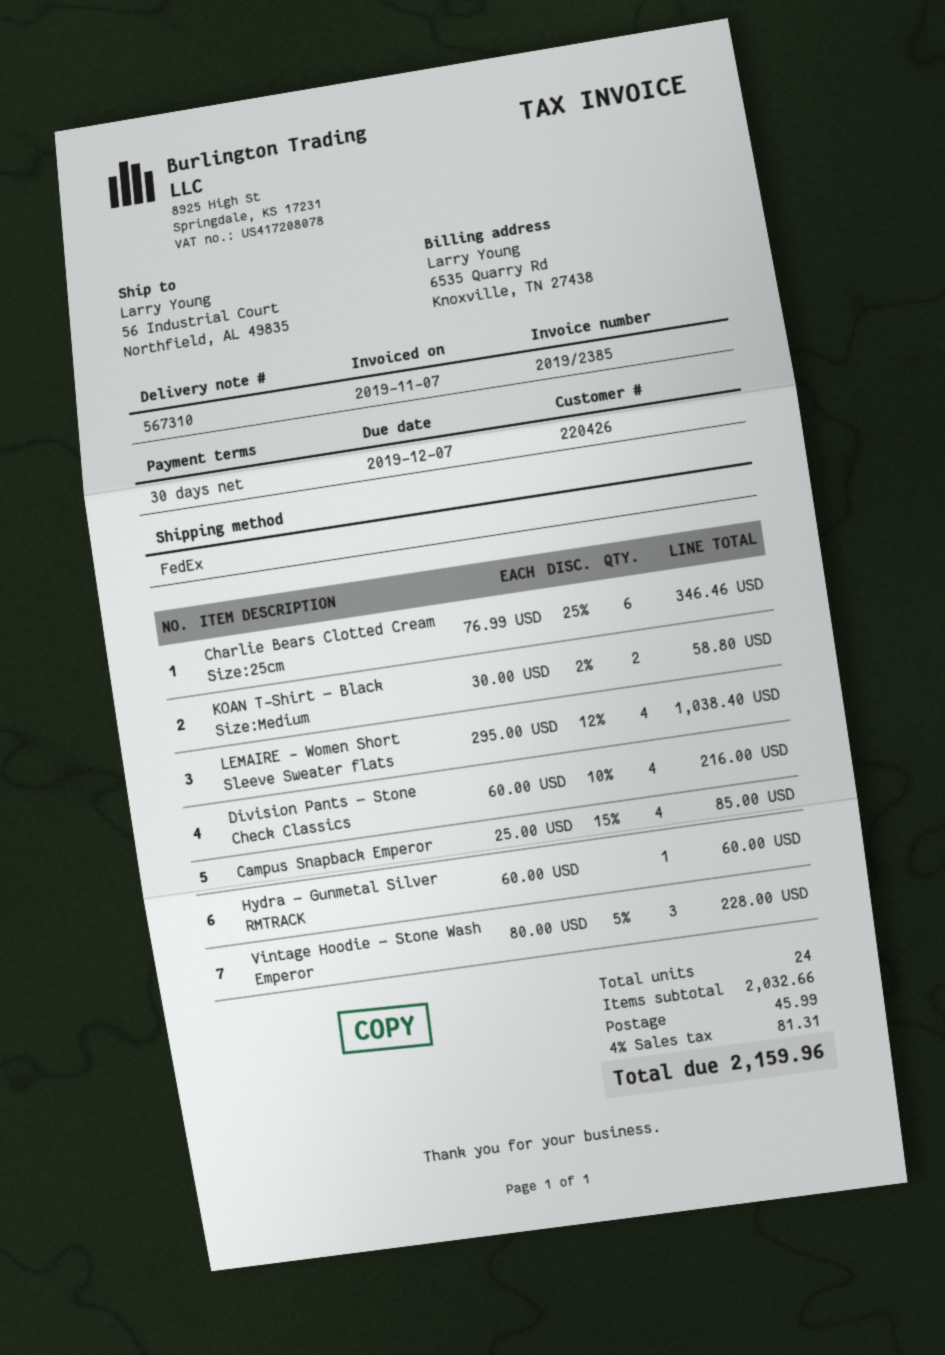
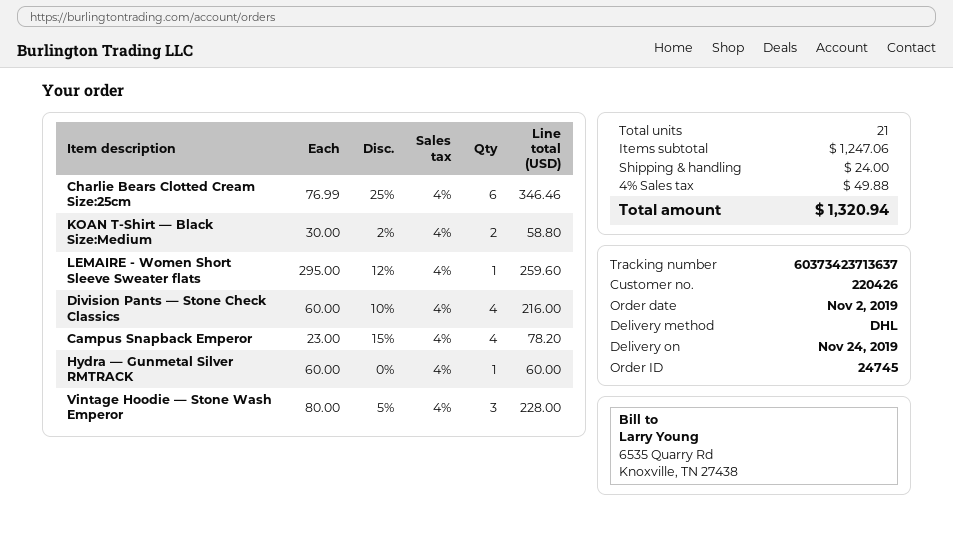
shipping method: FedEx -> DHL
LEMAIRE - Women Short Sleeve Sweater flats: 4 x 295.00 - 12% = 1038.40 -> 1 x 295.00 - 12% = 259.60
Campus Snapback Emperor: 4 x 25.00 - 15% = 85.00 -> 4 x 23.00 - 15% = 78.20
total quantity: 24 -> 21
subtotal: 2032.66 -> 1247.06
shipping: 45.99 -> 24.00
tax: 4% = 81.31 -> 4% = 49.88
total: 2159.96 -> 1320.94

